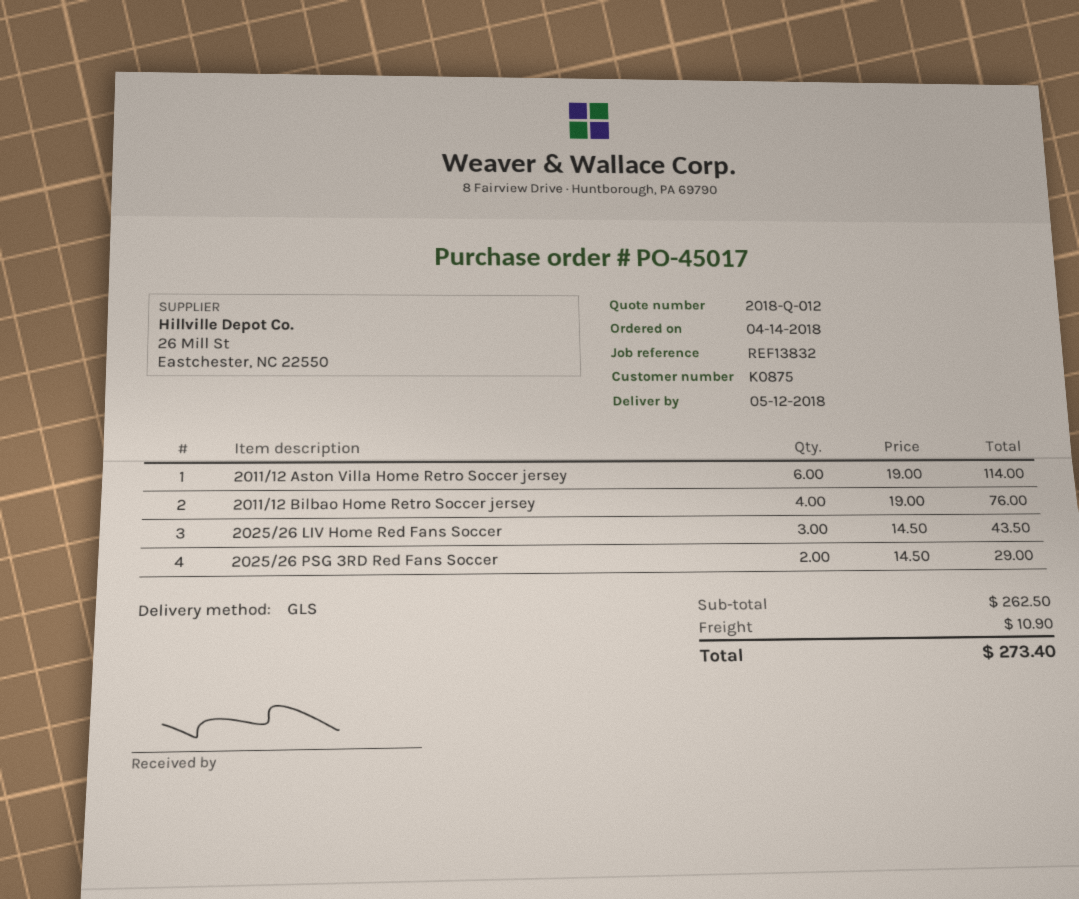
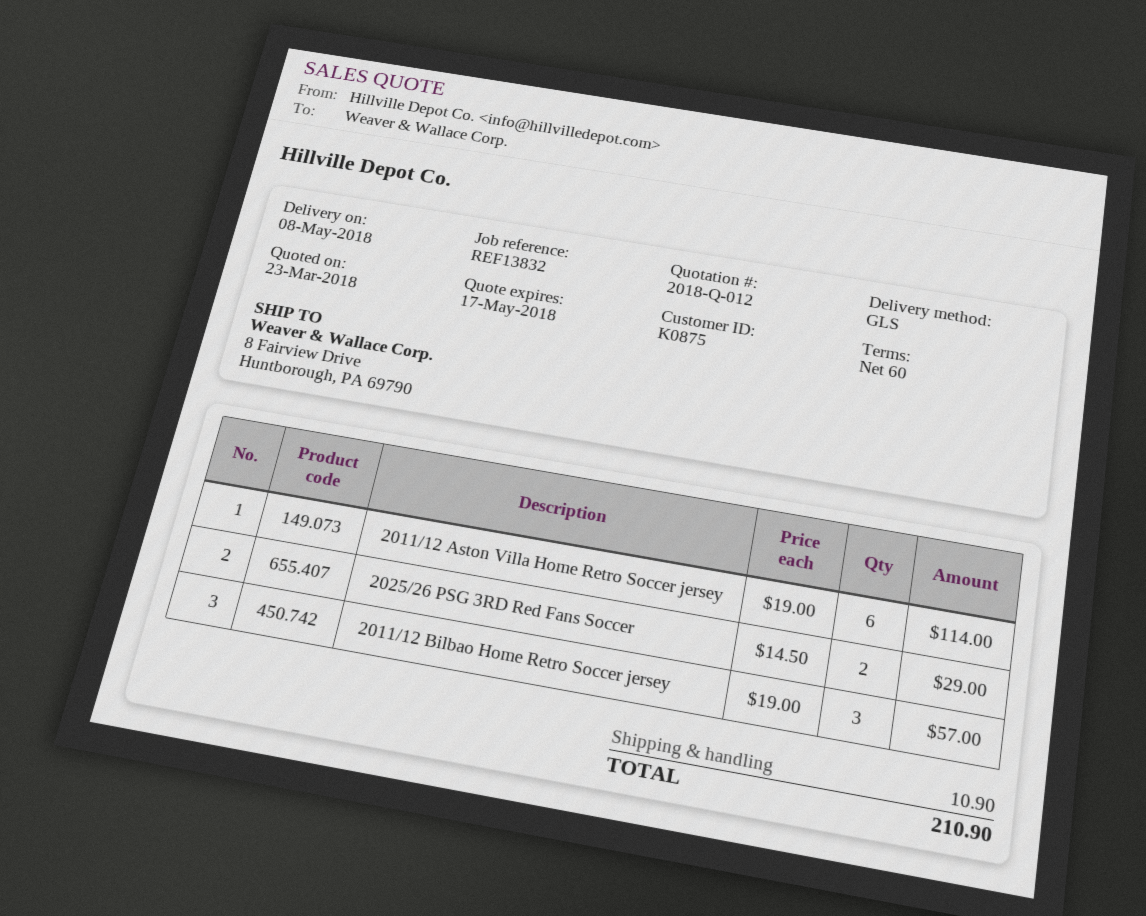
delivery date: 2018-05-12 -> 2018-05-08
2011/12 Bilbao Home Retro Soccer jersey: 4 x 19.00 = 76.00 -> 3 x 19.00 = 57.00
2025/26 LIV Home Red Fans Soccer: 3 x 14.50 = 43.50 -> none
total: 273.40 -> 210.90

